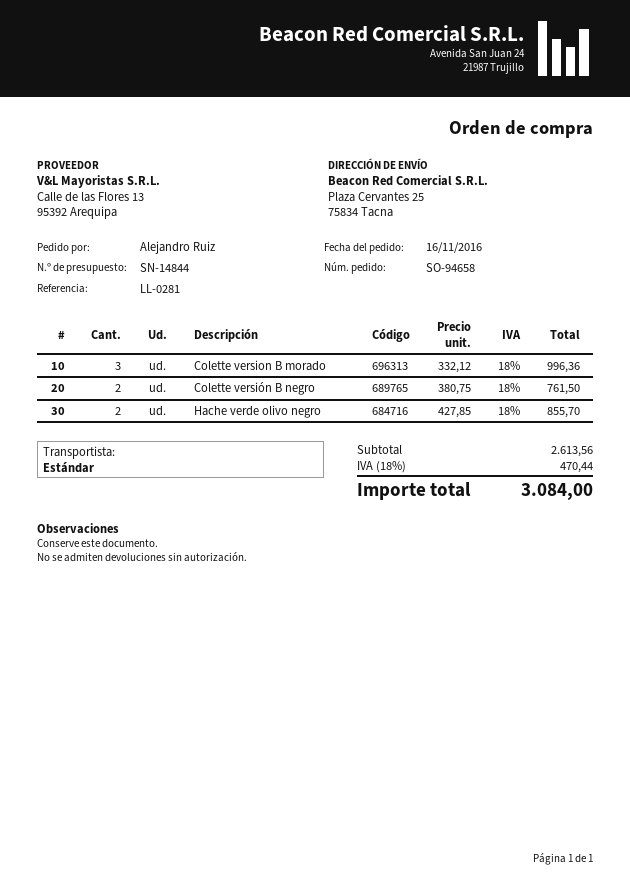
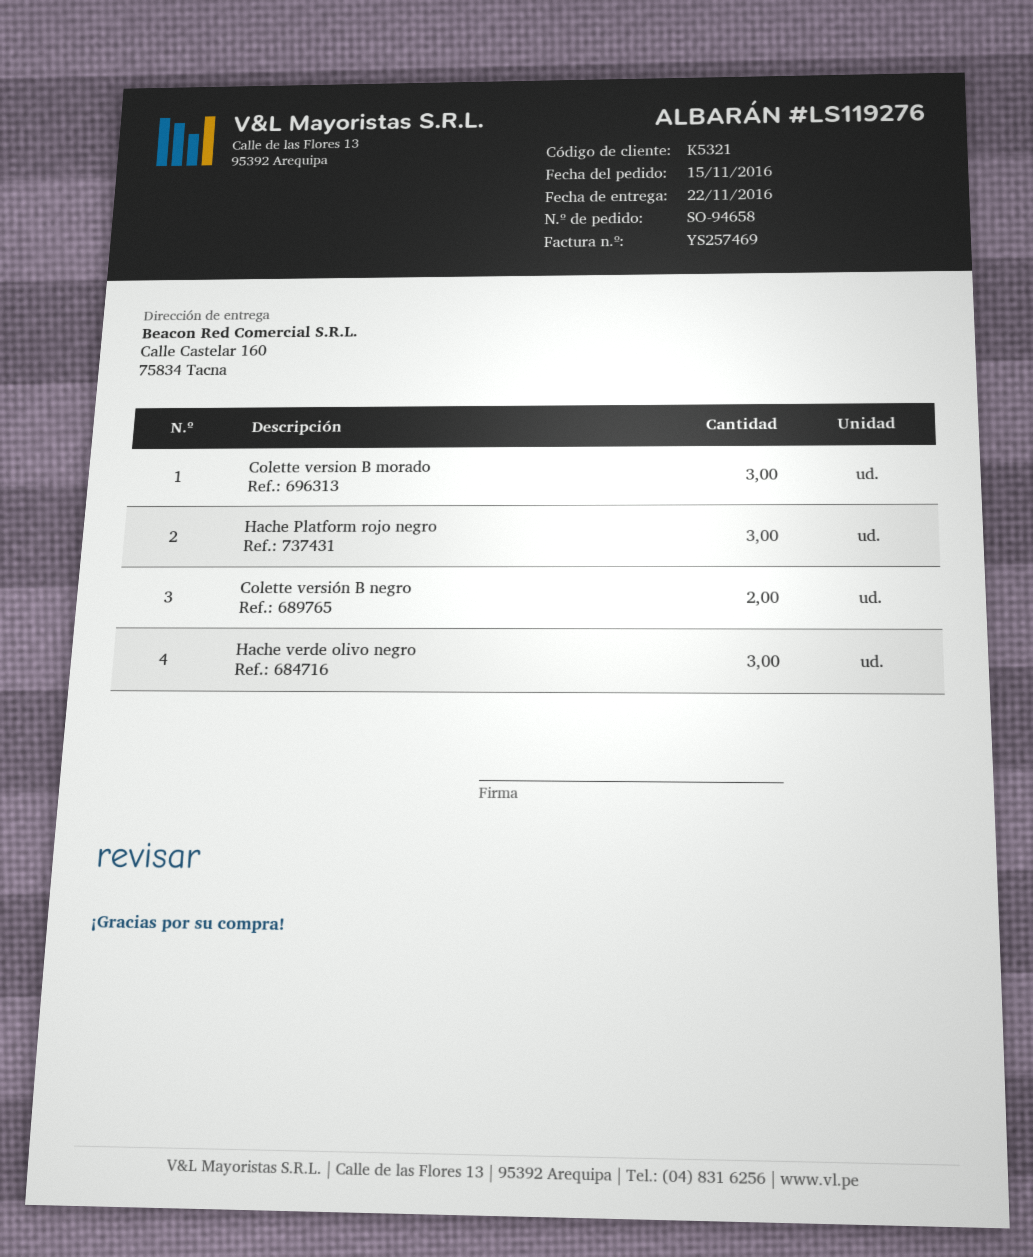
order date: 2016-11-16 -> 2016-11-15
ship to: Plaza Cervantes 25, 75834 Tacna -> Calle Castelar 160, 75834 Tacna
Hache verde olivo negro: 2 -> 3
Hache Platform rojo negro: none -> 3

